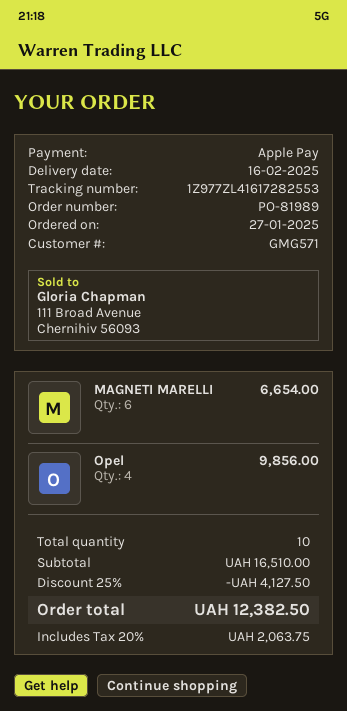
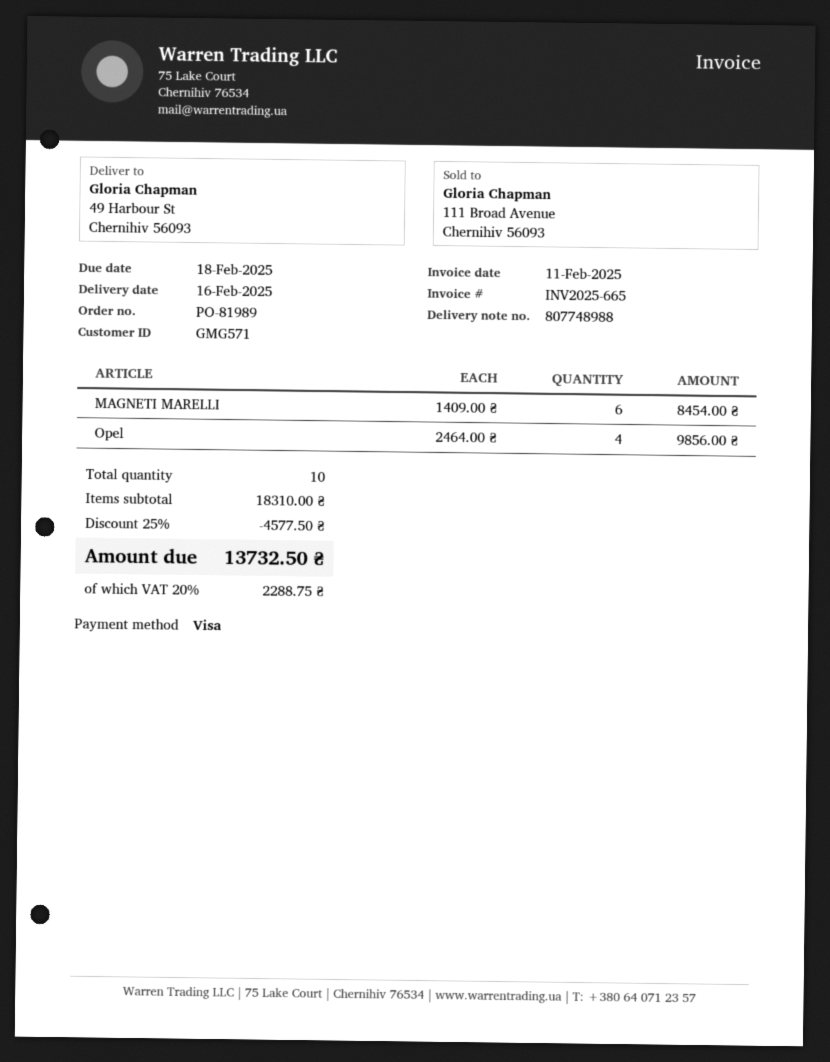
payment method: Apple Pay -> Visa
MAGNETI MARELLI: 6 for 6654.00 -> 6 for 8454.00
subtotal: 16510.00 -> 18310.00
discount: 25% = 4127.50 -> 25% = 4577.50
tax: 20% = 2063.75 -> 20% = 2288.75
total: 12382.50 -> 13732.50

